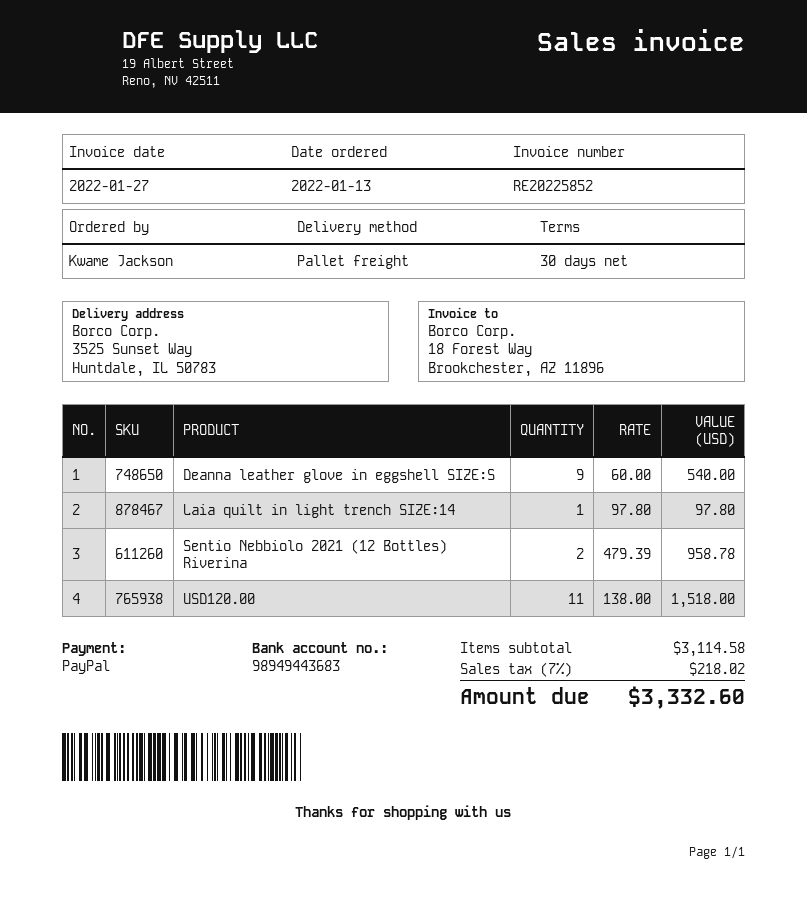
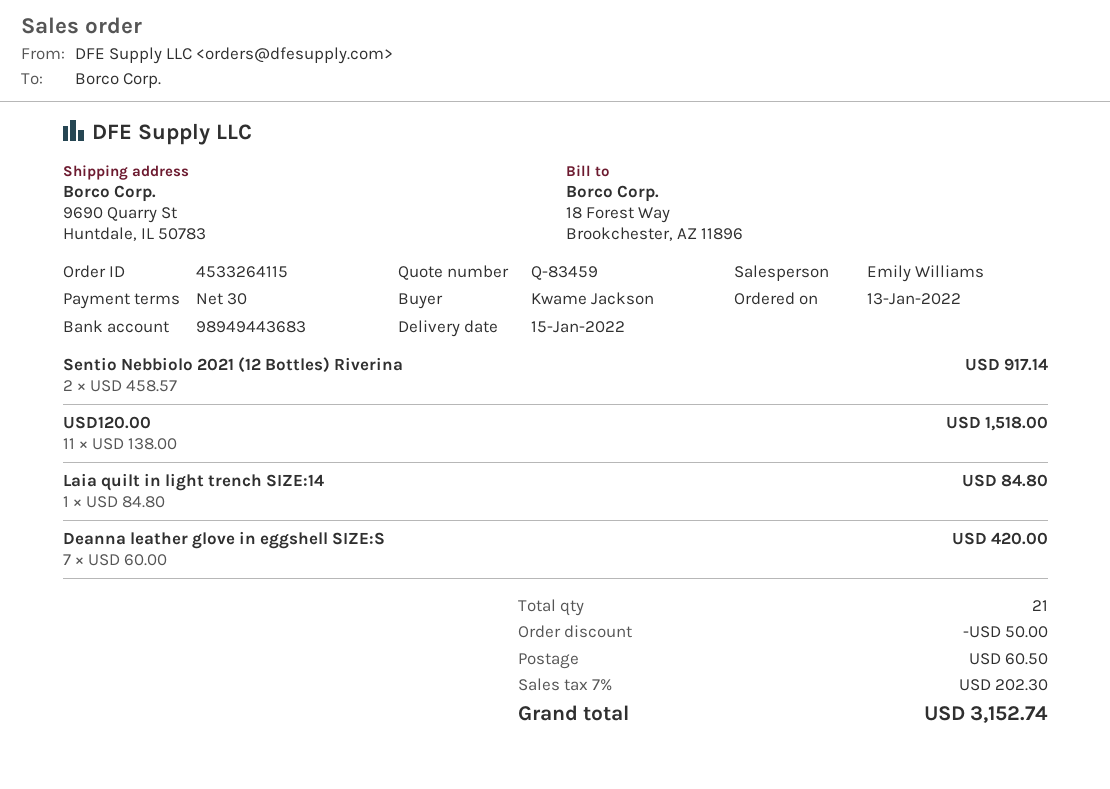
ship to: 3525 Sunset Way, Huntdale, IL 50783 -> 9690 Quarry St, Huntdale, IL 50783
Deanna leather glove in eggshell SIZE:S: 9 x 60.00 = 540.00 -> 7 x 60.00 = 420.00
Laia quilt in light trench SIZE:14: 1 x 97.80 = 97.80 -> 1 x 84.80 = 84.80
Sentio Nebbiolo 2021 (12 Bottles) Riverina: 2 x 479.39 = 958.78 -> 2 x 458.57 = 917.14
discount: none -> 50.00
shipping: none -> 60.50
tax: 7% = 218.02 -> 7% = 202.30
total: 3332.60 -> 3152.74

